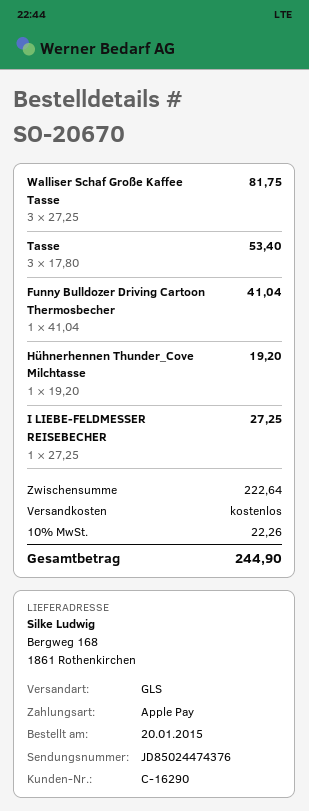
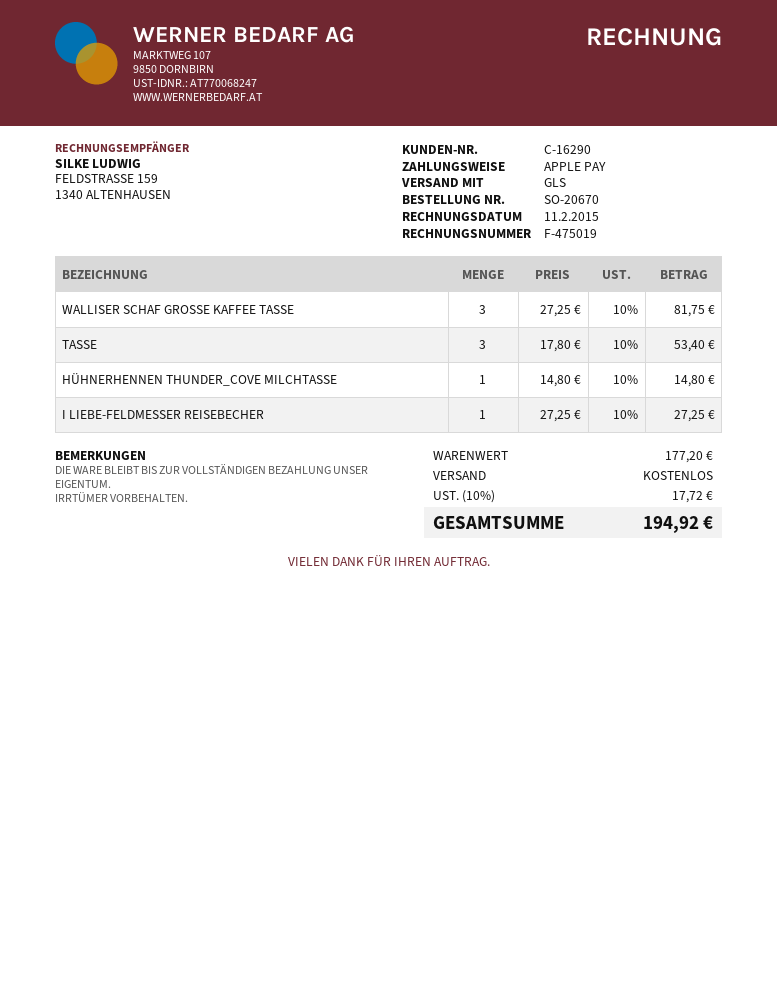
Funny Bulldozer Driving Cartoon Thermosbecher: 1 x 41.04 = 41.04 -> none
Hühnerhennen Thunder_Cove Milchtasse: 1 x 19.20 = 19.20 -> 1 x 14.80 = 14.80
subtotal: 222.64 -> 177.20
tax: 10% = 22.26 -> 10% = 17.72
total: 244.90 -> 194.92

